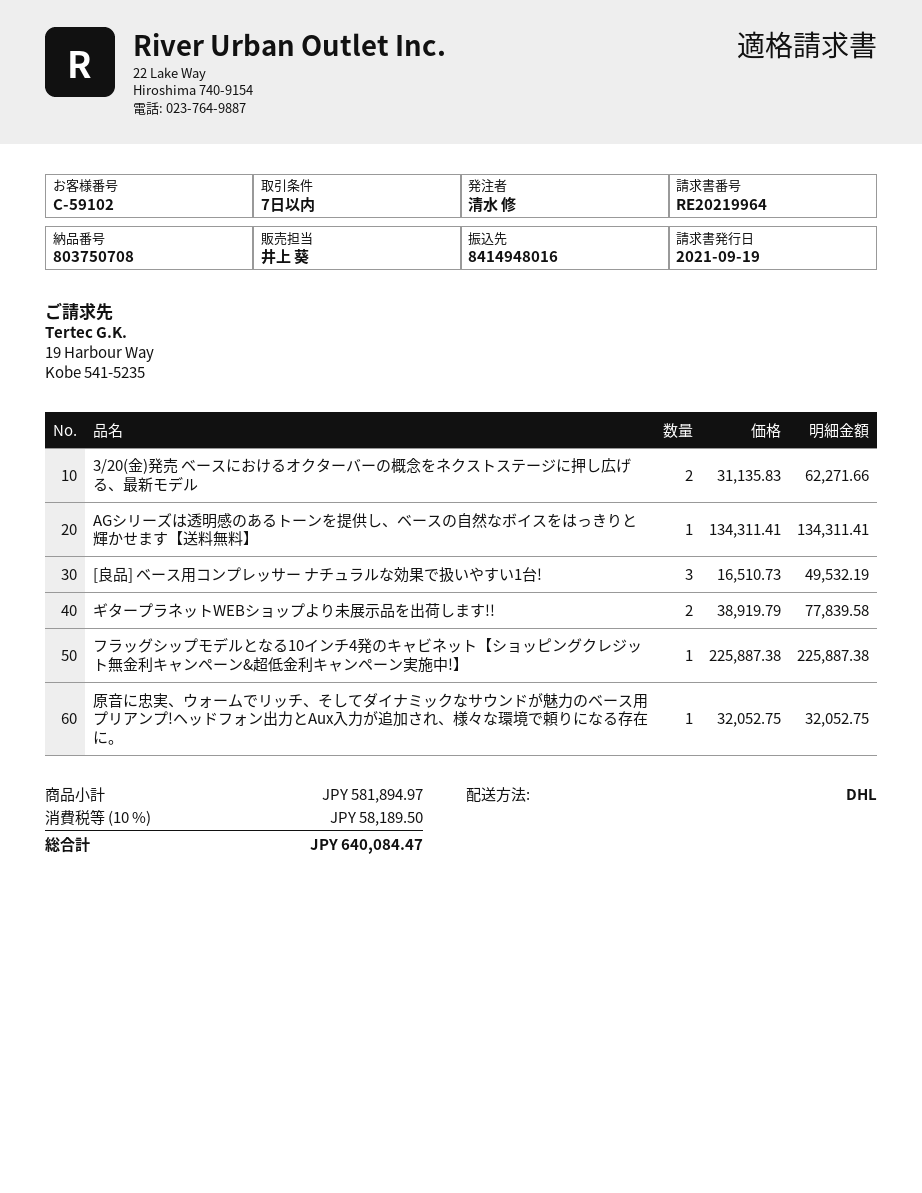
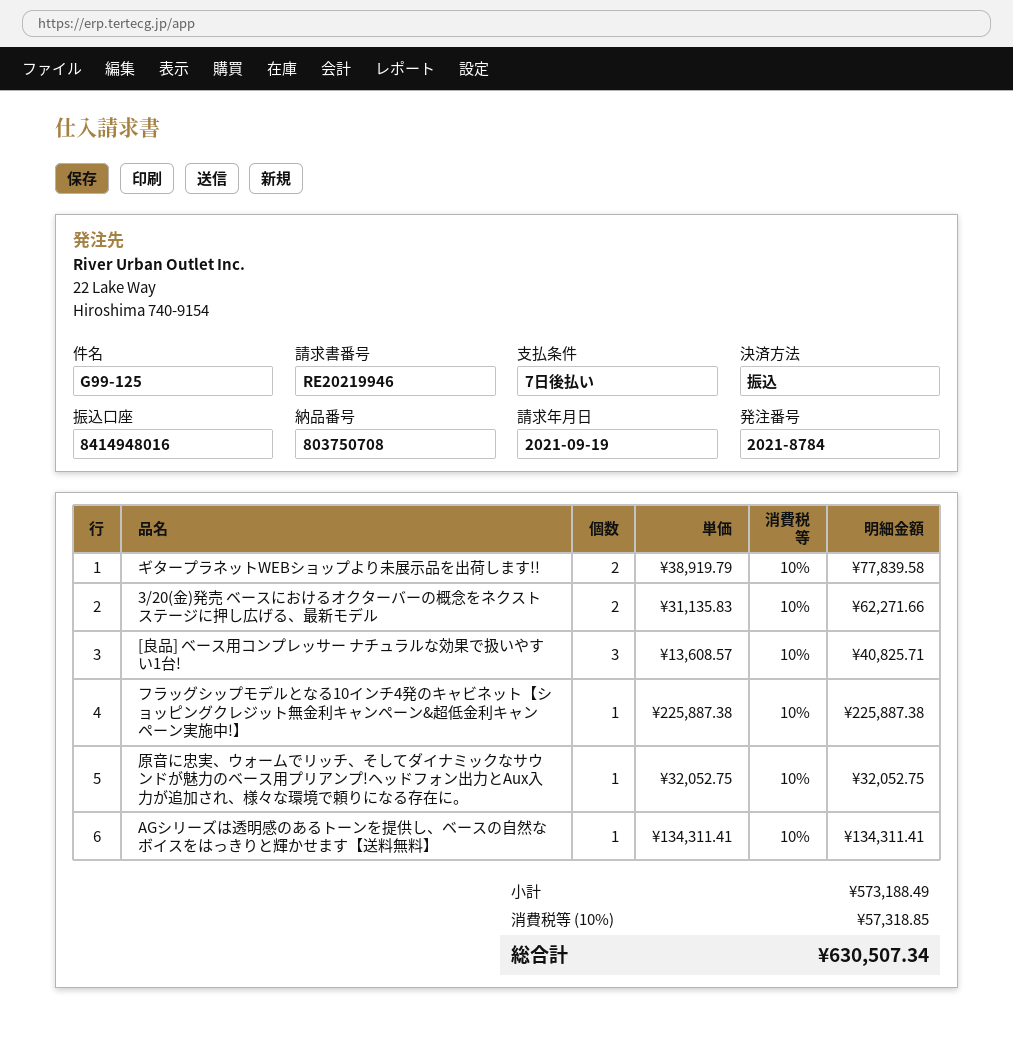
invoice number: RE20219964 -> RE20219946
[良品] ベース用コンプレッサー ナチュラルな効果で扱いやすい1台!: 3 x 16510.73 = 49532.19 -> 3 x 13608.57 = 40825.71
subtotal: 581894.97 -> 573188.49
tax: 10% = 58189.50 -> 10% = 57318.85
total: 640084.47 -> 630507.34

